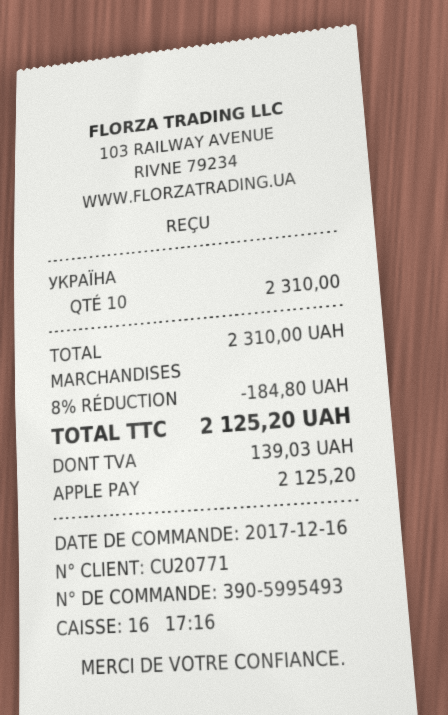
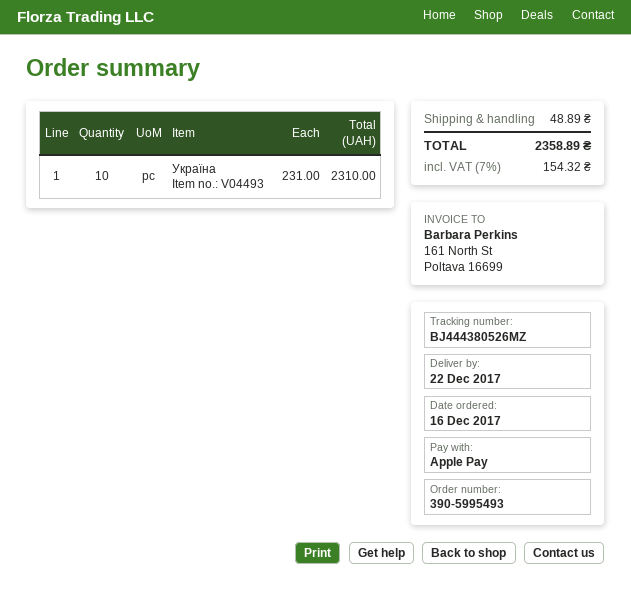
discount: 8% = 184.80 -> none
shipping: none -> 48.89
tax: 139.03 -> 154.32
total: 2125.20 -> 2358.89

